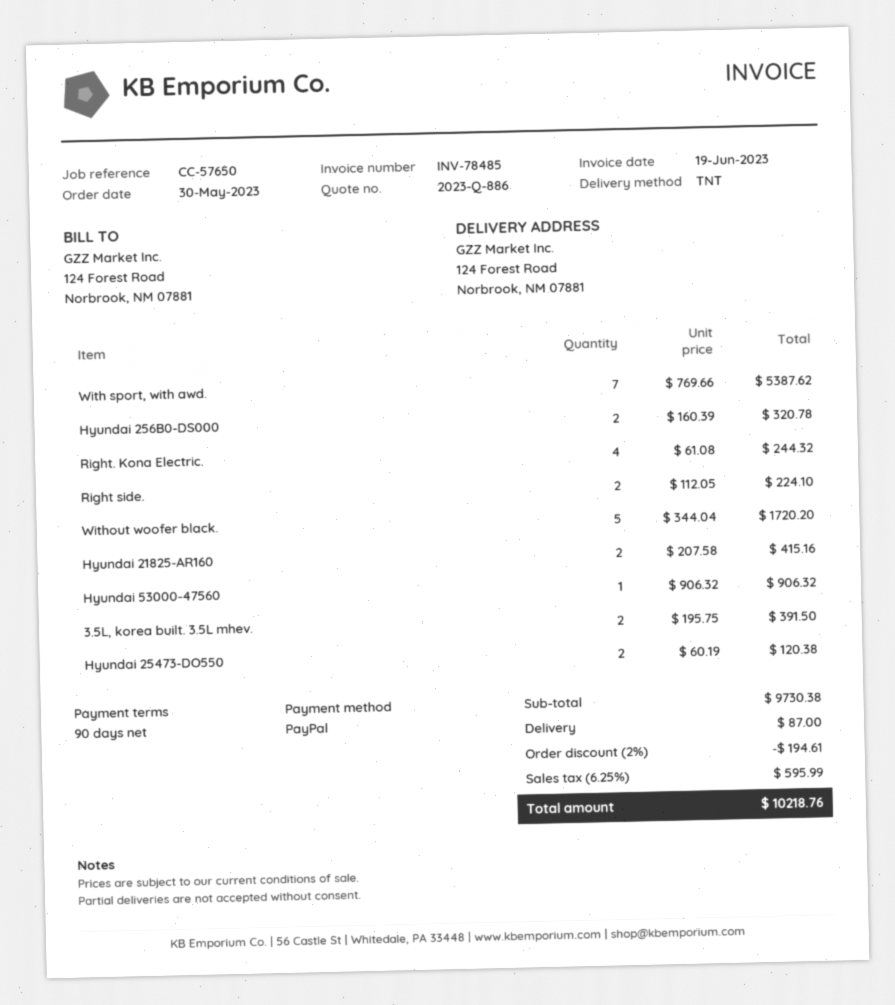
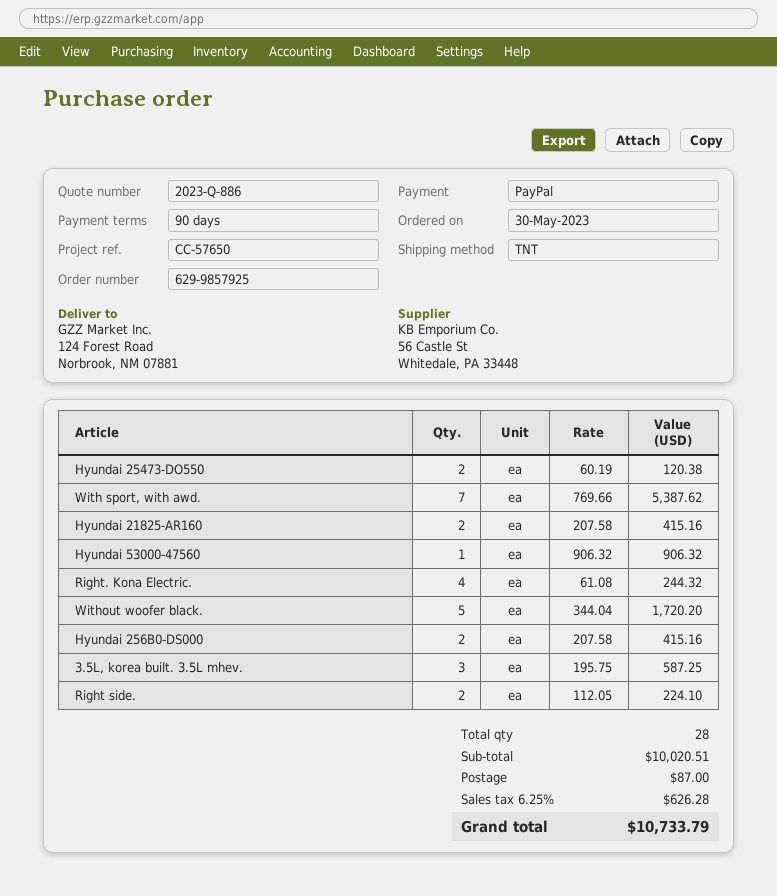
Hyundai 256B0-DS000: 2 x 160.39 = 320.78 -> 2 x 207.58 = 415.16
3.5L, korea built. 3.5L mhev.: 2 x 195.75 = 391.50 -> 3 x 195.75 = 587.25
subtotal: 9730.38 -> 10020.51
discount: 2% = 194.61 -> none
tax: 6.25% = 595.99 -> 6.25% = 626.28
total: 10218.76 -> 10733.79

